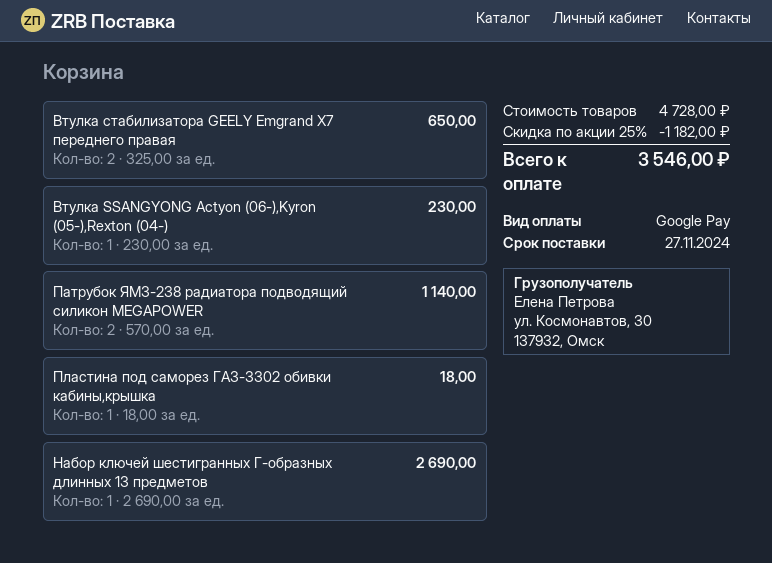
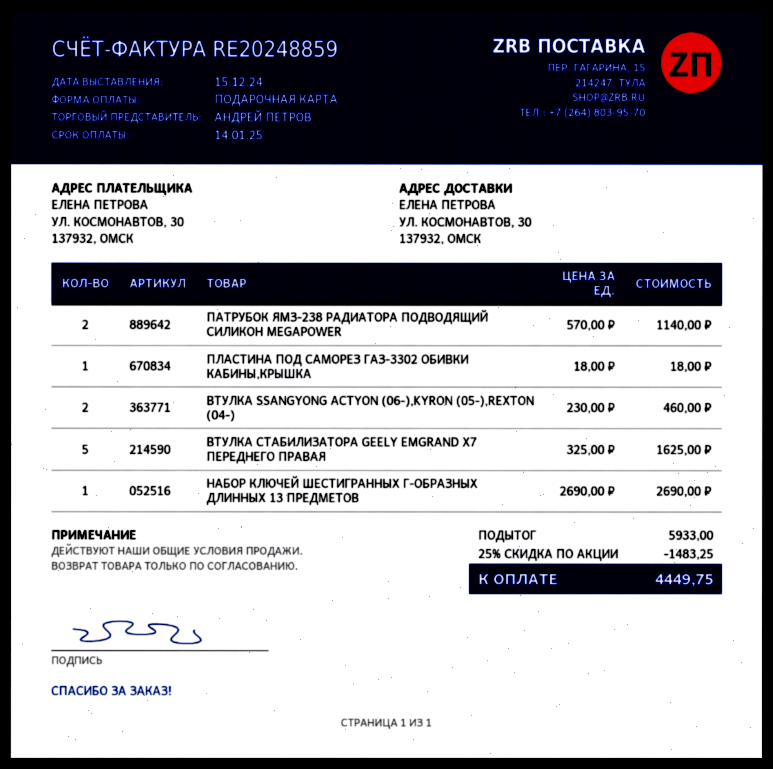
payment method: Google Pay -> gift card
Втулка стабилизатора GEELY Emgrand X7 переднего правая: 2 x 325.00 = 650.00 -> 5 x 325.00 = 1625.00
Втулка SSANGYONG Actyon (06-),Kyron (05-),Rexton (04-): 1 x 230.00 = 230.00 -> 2 x 230.00 = 460.00
subtotal: 4728.00 -> 5933.00
discount: 25% = 1182.00 -> 25% = 1483.25
total: 3546.00 -> 4449.75

